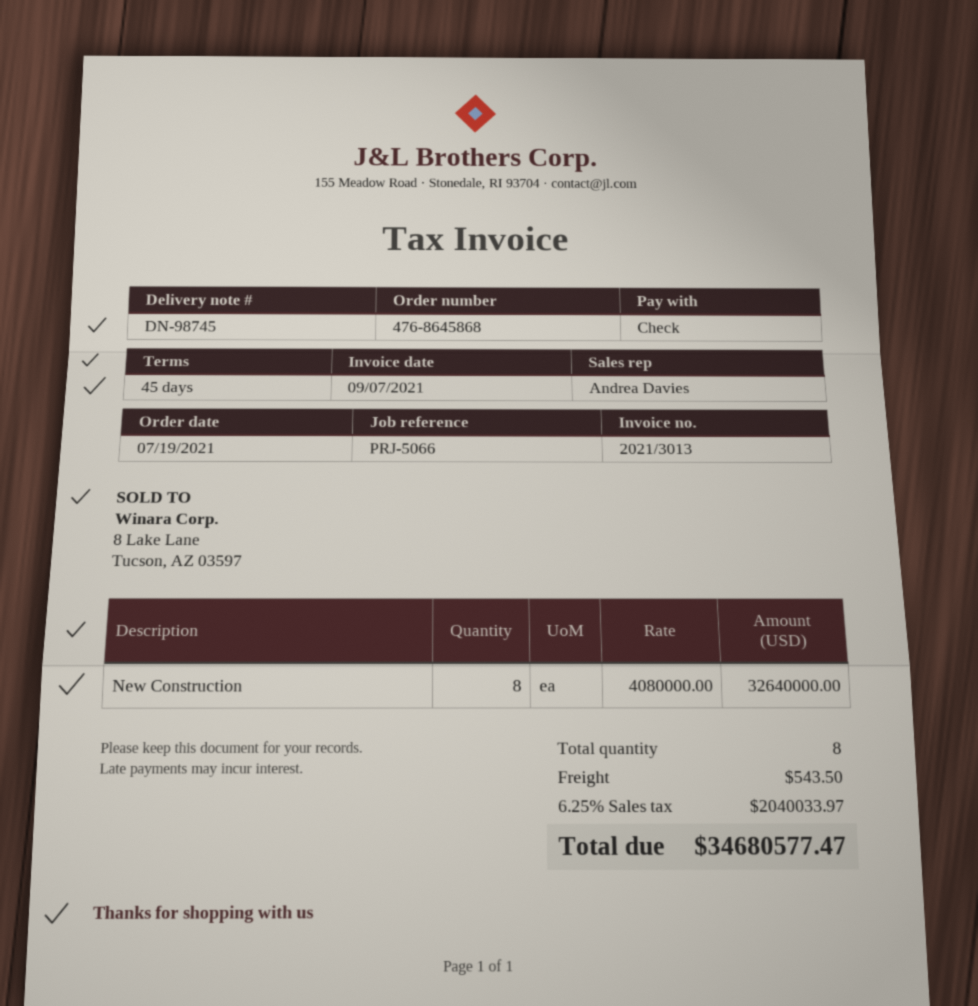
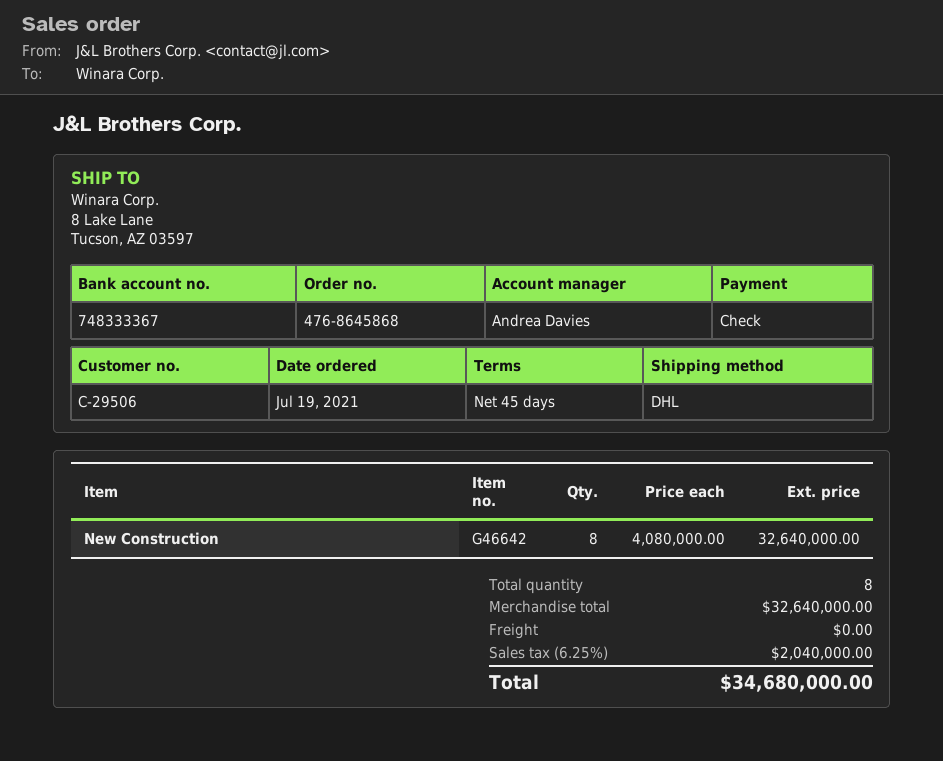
shipping: 543.50 -> 0.00
tax: 6.25% = 2040033.97 -> 6.25% = 2040000.00
total: 34680577.47 -> 34680000.00

